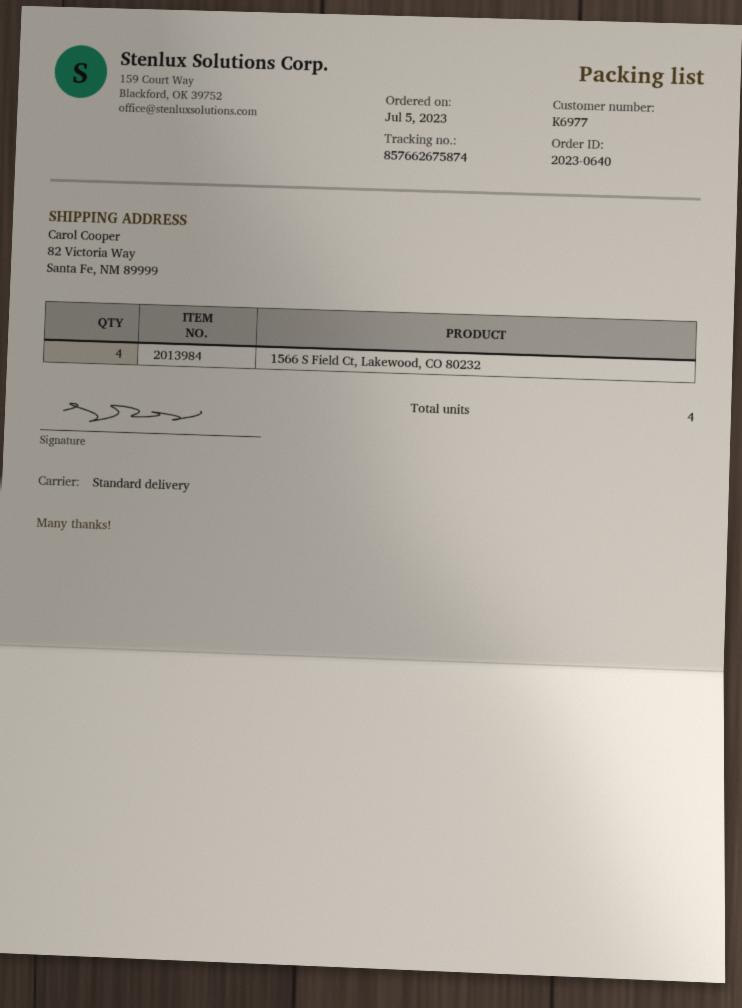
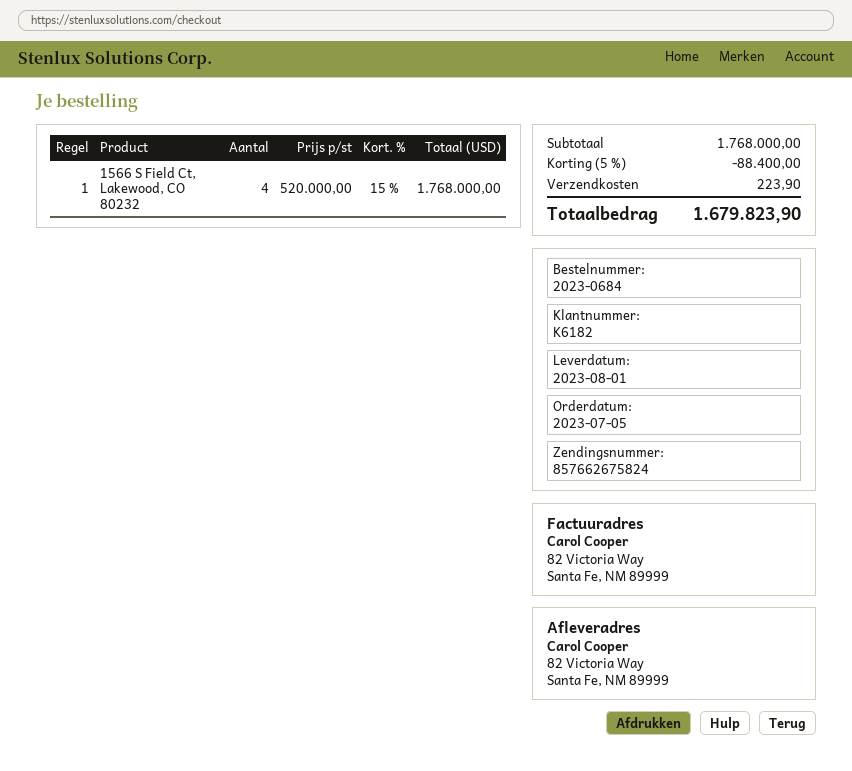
order number: 2023-0640 -> 2023-0684
customer number: K6977 -> K6182
tracking number: 857662675874 -> 857662675824

